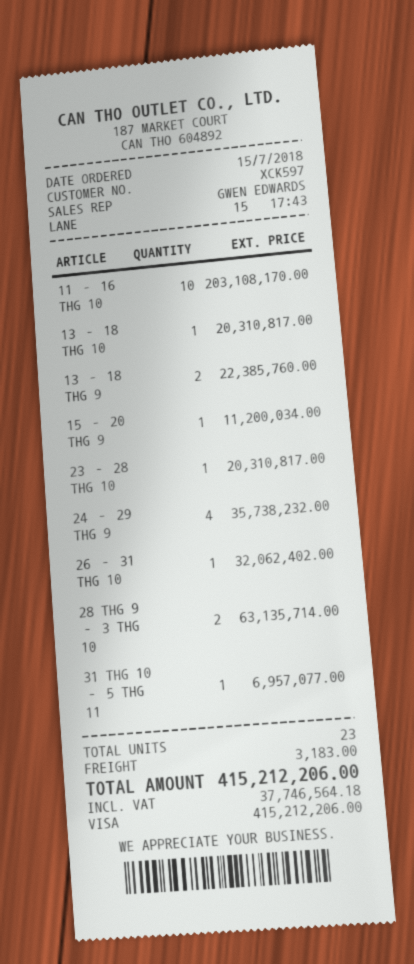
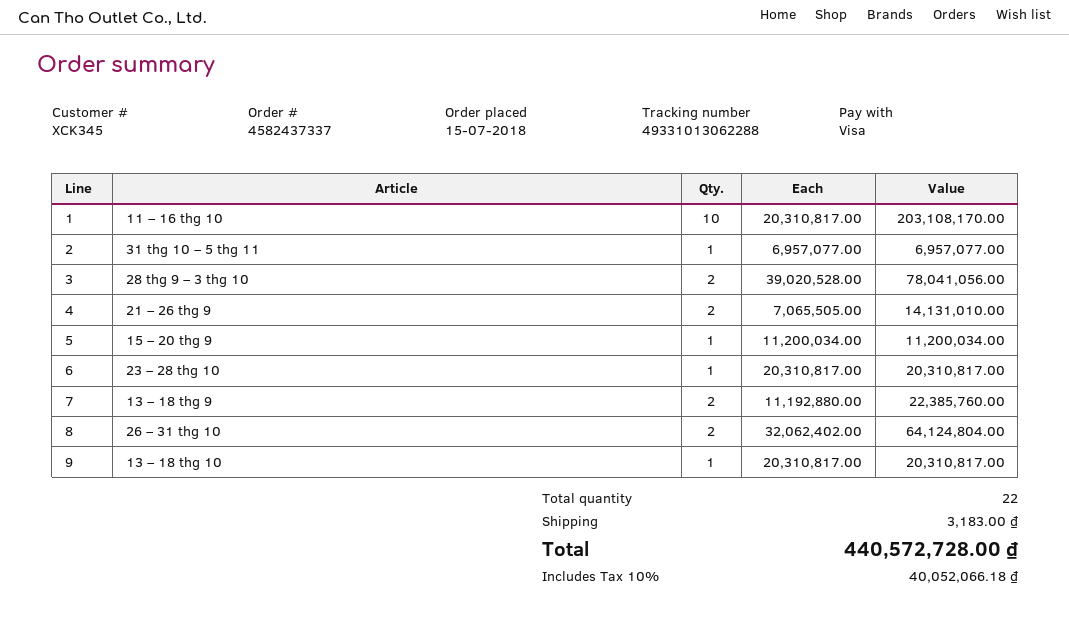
customer number: XCK597 -> XCK345
24 – 29 THG 9: 4 for 35738232.00 -> none
26 – 31 THG 10: 1 for 32062402.00 -> 2 for 64124804.00
28 THG 9 – 3 THG 10: 2 for 63135714.00 -> 2 for 78041056.00
21 – 26 thg 9: none -> 2 for 14131010.00
total quantity: 23 -> 22
tax: 37746564.18 -> 40052066.18
total: 415212206.00 -> 440572728.00

